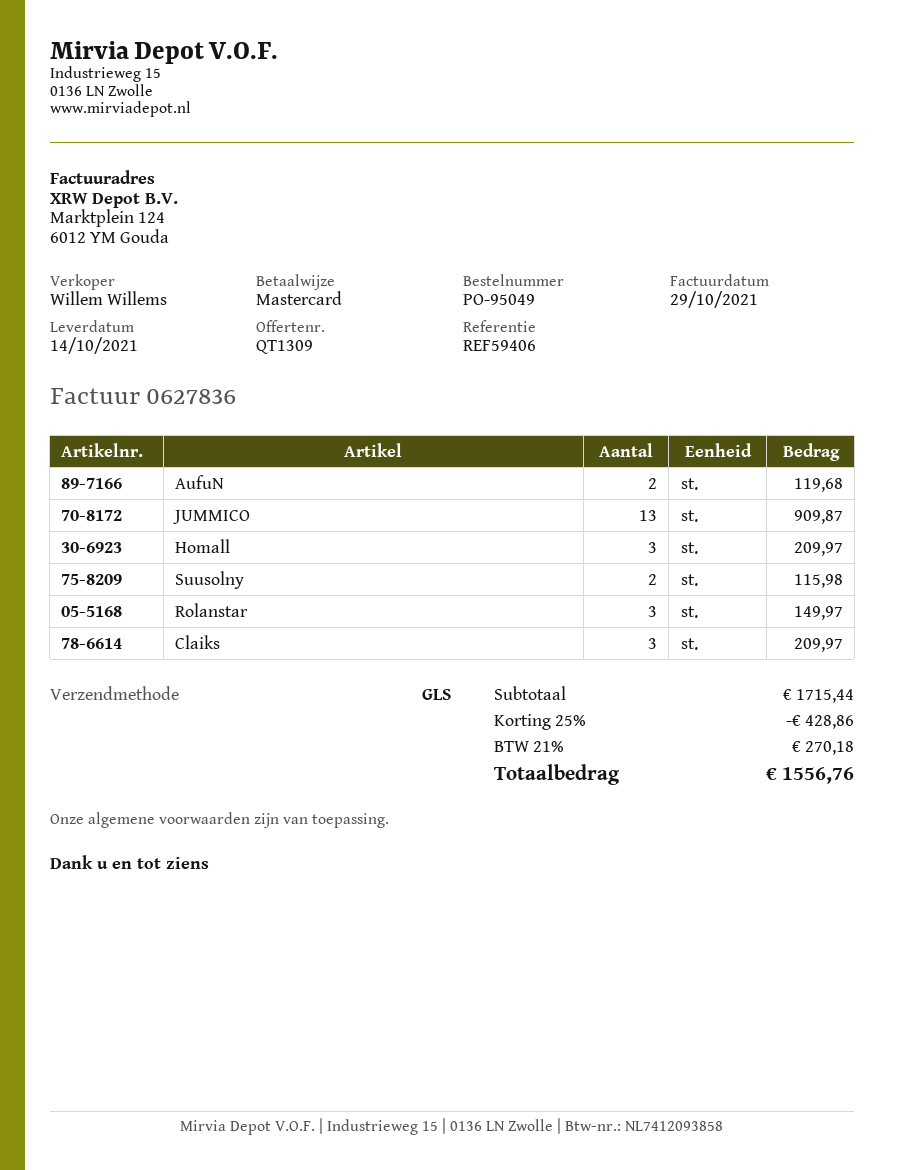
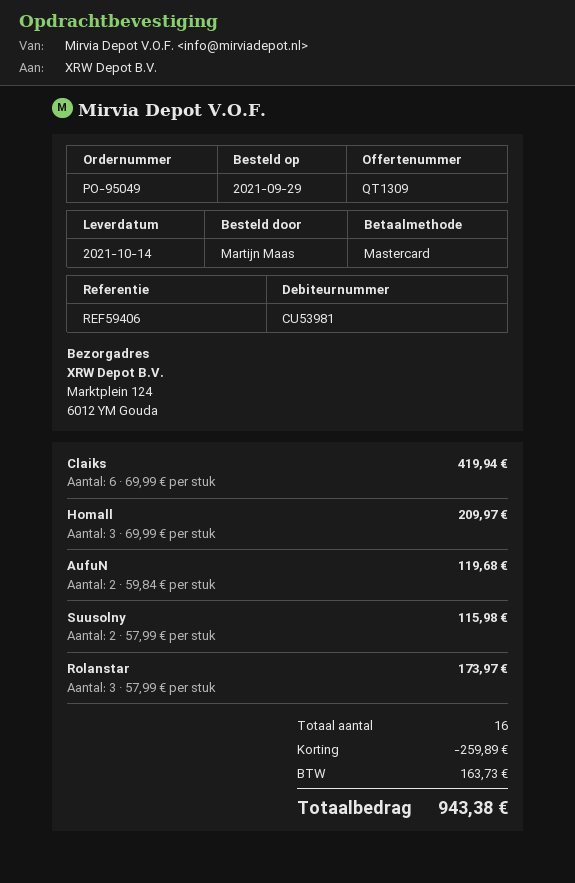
JUMMICO: 13 for 909.87 -> none
Rolanstar: 3 for 149.97 -> 3 for 173.97
Claiks: 3 for 209.97 -> 6 for 419.94
discount: 428.86 -> 259.89
tax: 270.18 -> 163.73
total: 1556.76 -> 943.38

